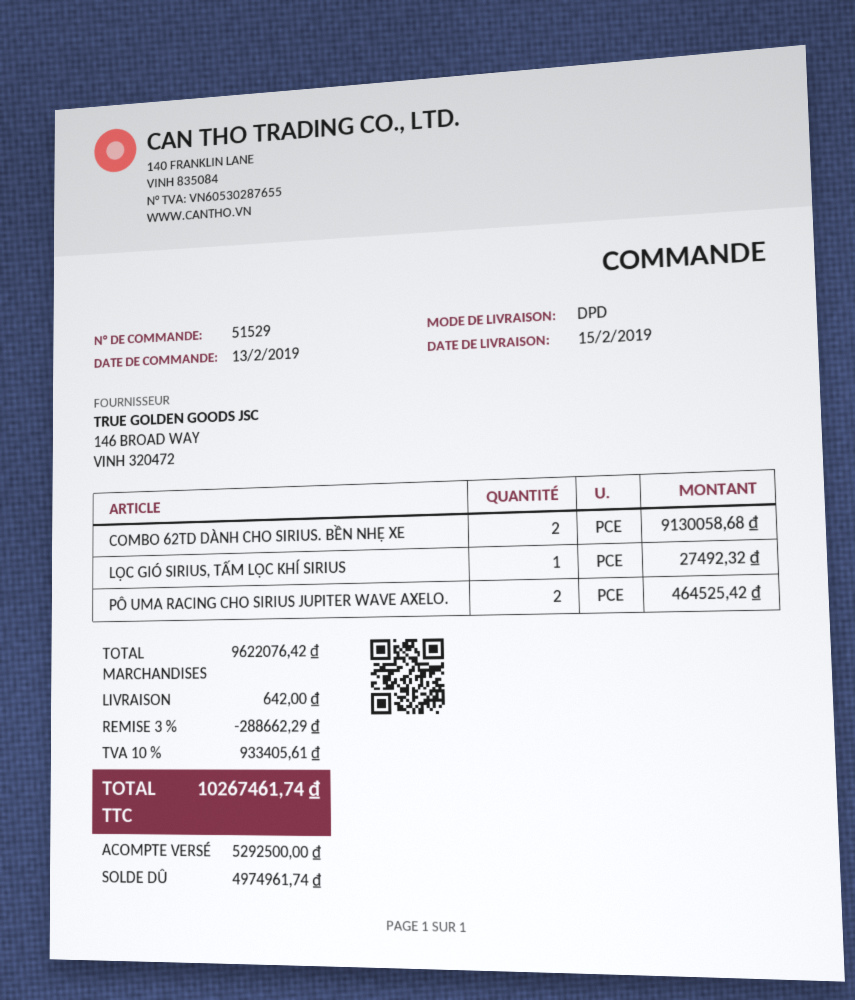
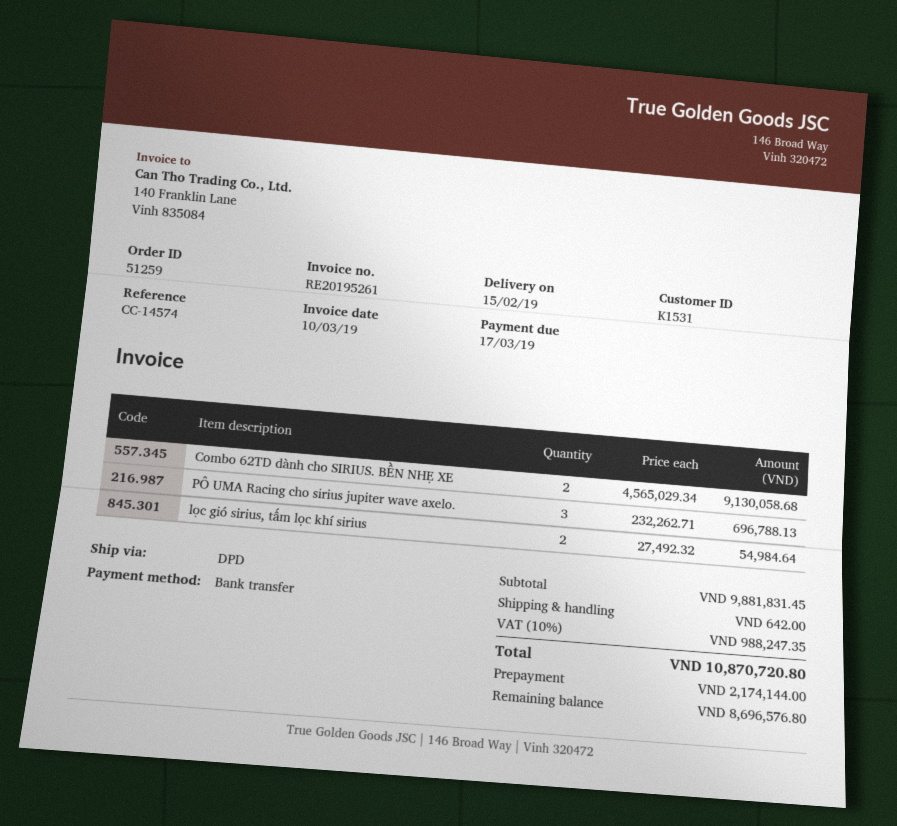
order number: 51529 -> 51259
LỌC GIÓ SIRIUS, TẤM LỌC KHÍ SIRIUS: 1 for 27492.32 -> 2 for 54984.64
PÔ UMA RACING CHO SIRIUS JUPITER WAVE AXELO.: 2 for 464525.42 -> 3 for 696788.13
subtotal: 9622076.42 -> 9881831.45
discount: 3% = 288662.29 -> none
tax: 10% = 933405.61 -> 10% = 988247.35
total: 10267461.74 -> 10870720.80
deposit: 5292500.00 -> 2174144.00
balance: 4974961.74 -> 8696576.80

